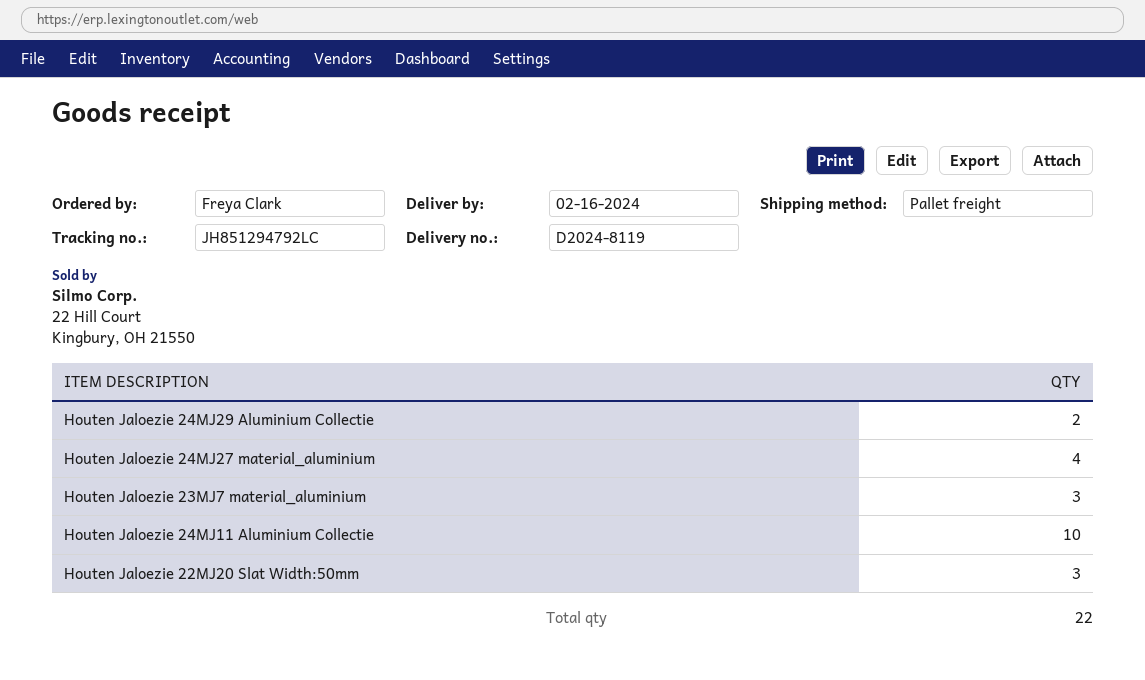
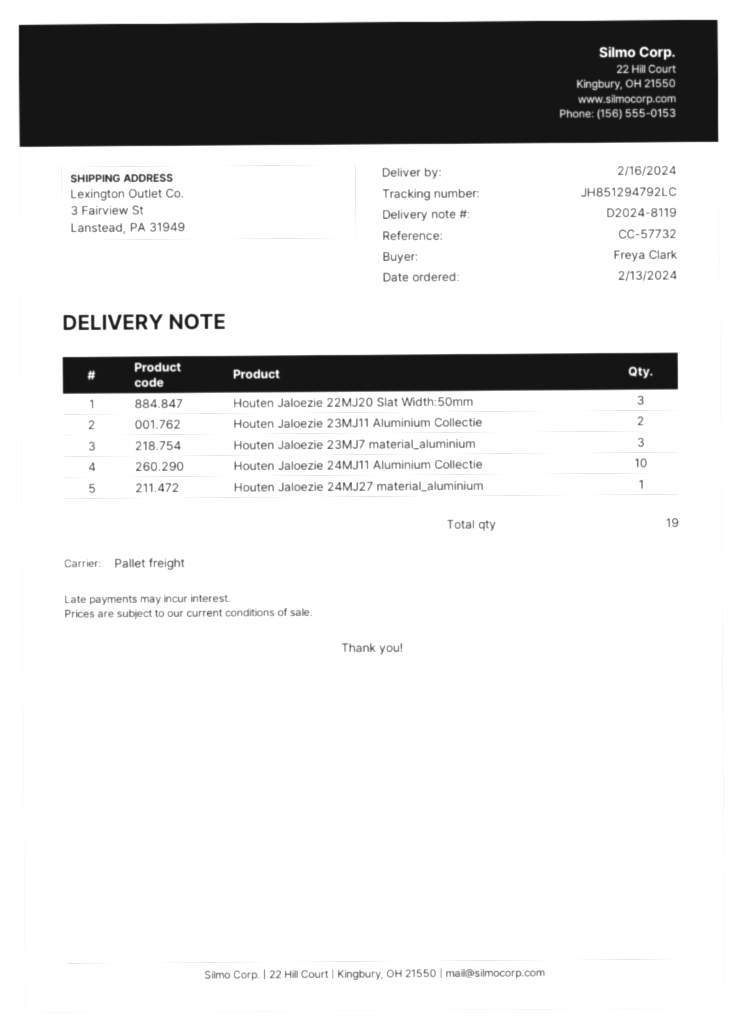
Houten Jaloezie 24MJ29 Aluminium Collectie: 2 -> none
Houten Jaloezie 24MJ27 material_aluminium: 4 -> 1
Houten Jaloezie 23MJ11 Aluminium Collectie: none -> 2
total quantity: 22 -> 19

